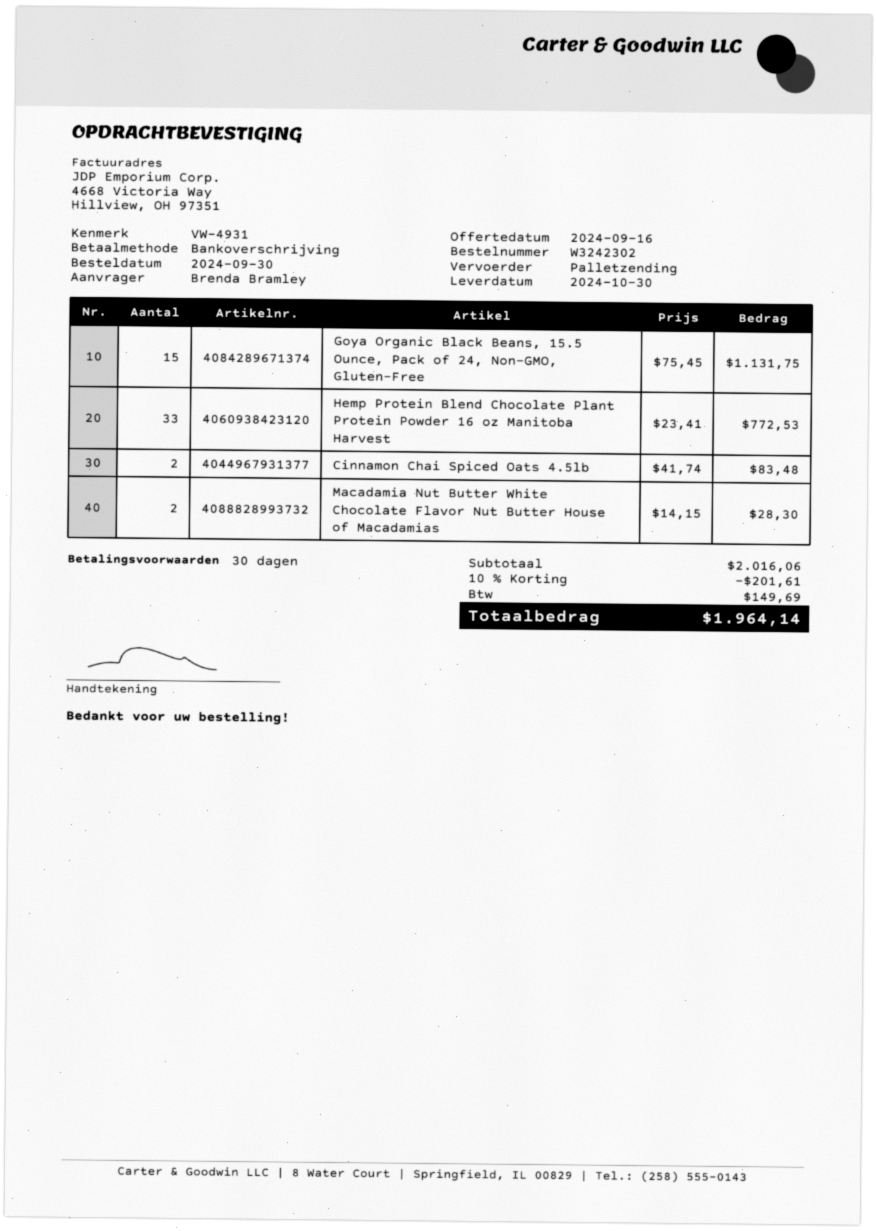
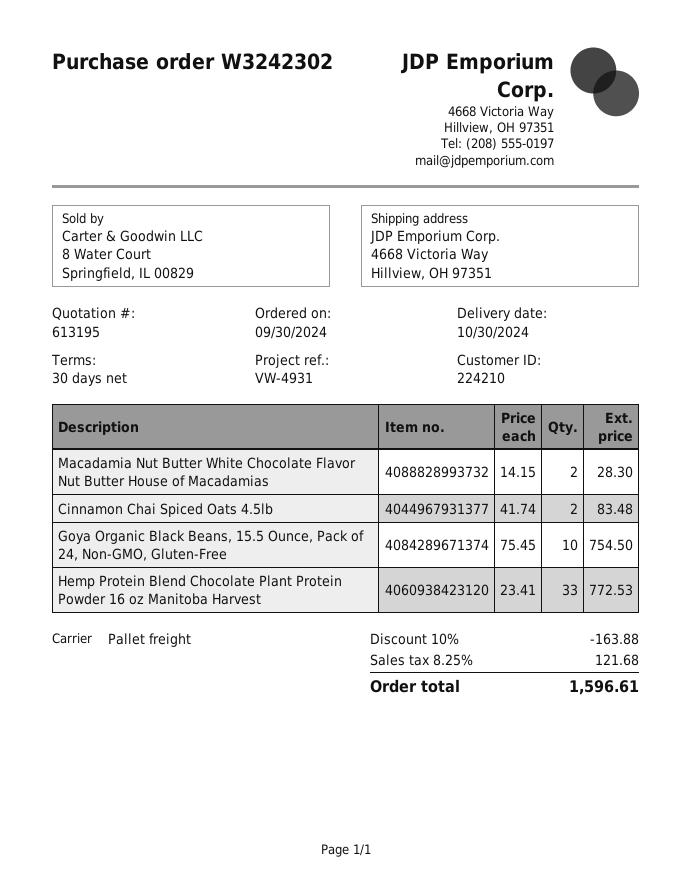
Goya Organic Black Beans, 15.5 Ounce, Pack of 24, Non-GMO, Gluten-Free: 15 x 75.45 = 1131.75 -> 10 x 75.45 = 754.50
discount: 10% = 201.61 -> 10% = 163.88
tax: 149.69 -> 121.68
total: 1964.14 -> 1596.61

